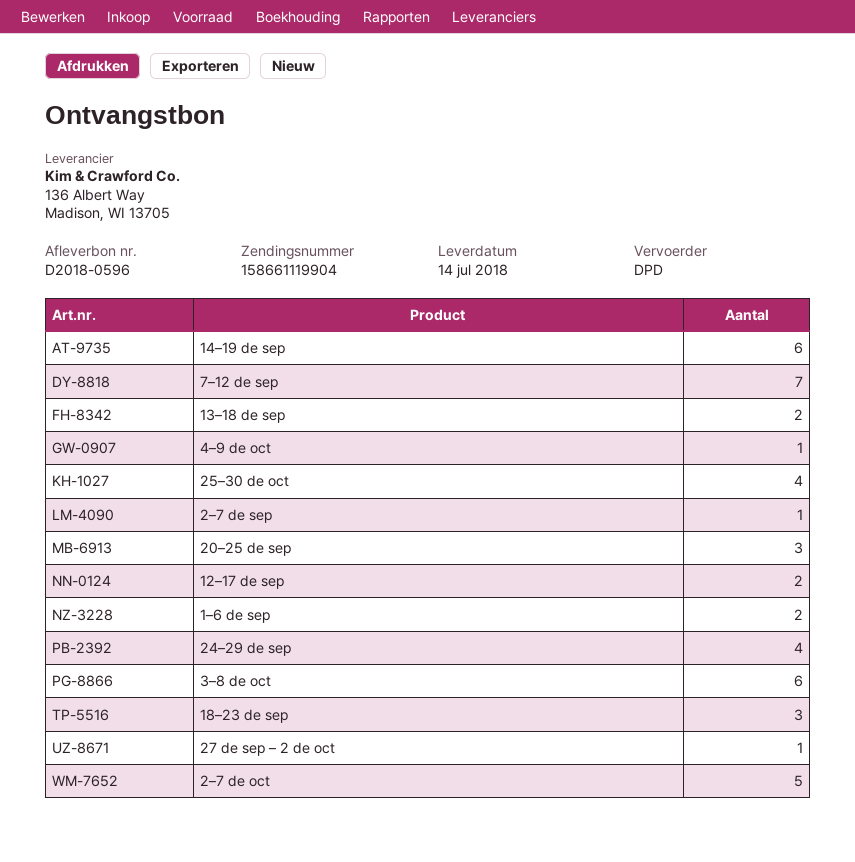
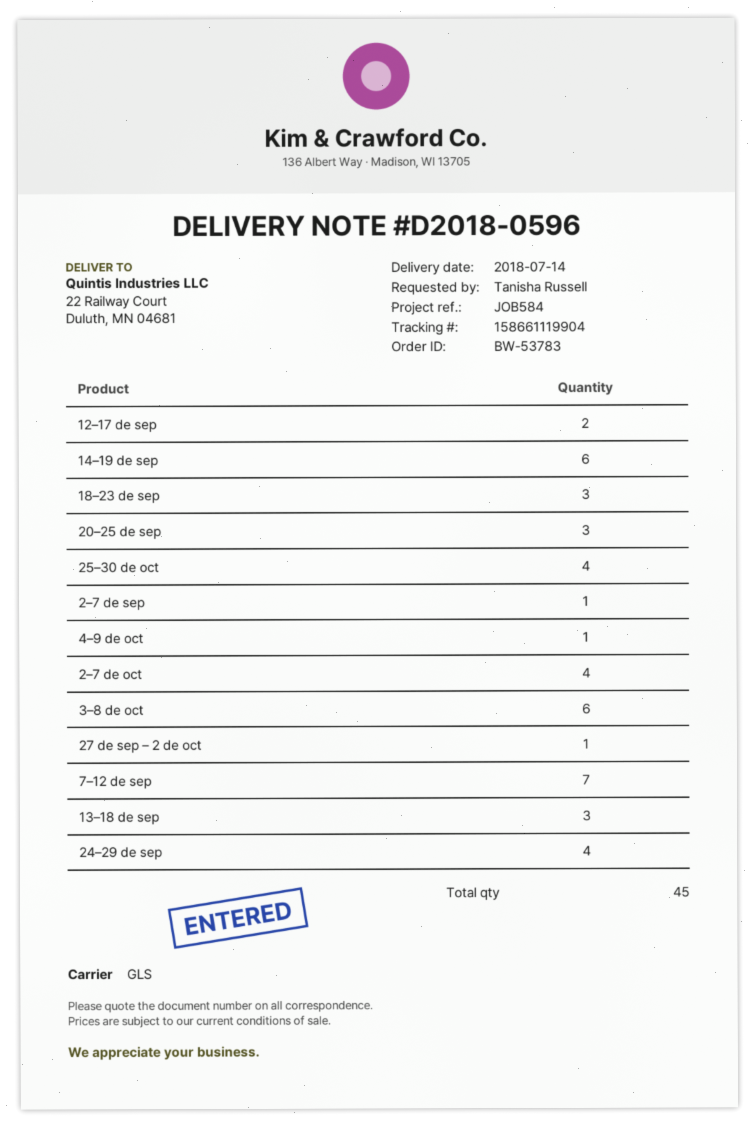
shipping method: DPD -> GLS
13–18 de sep: 2 -> 3
1–6 de sep: 2 -> none
2–7 de oct: 5 -> 4

